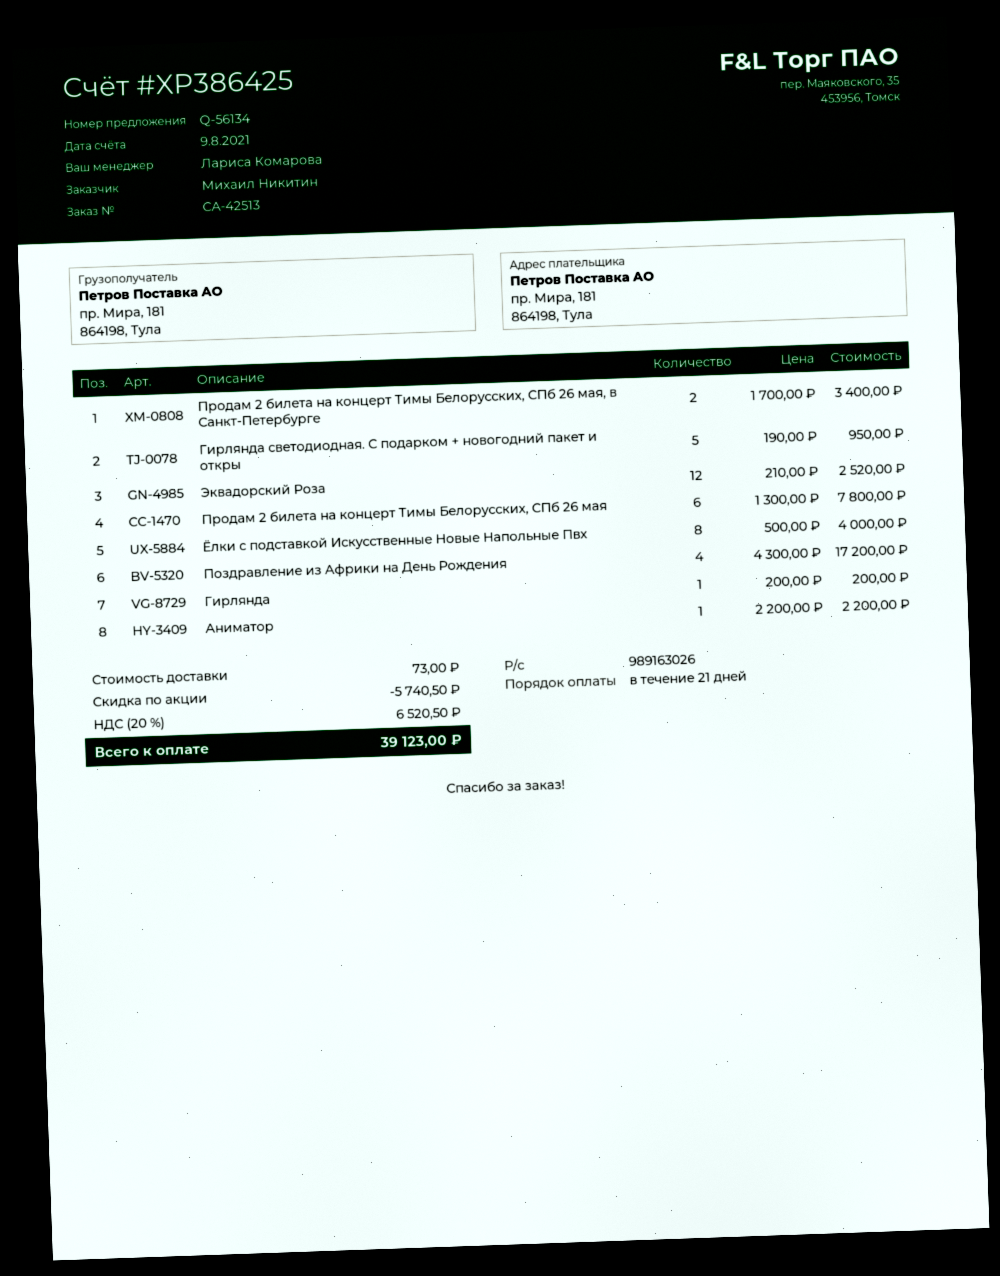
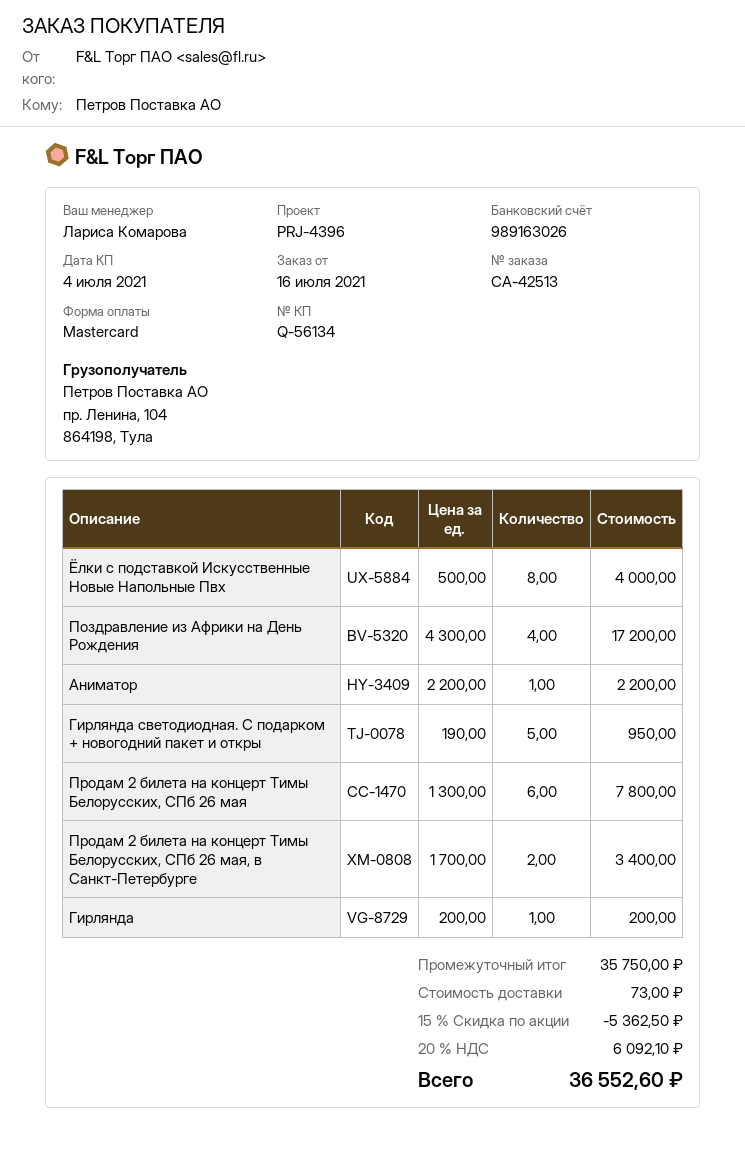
ship to: пр. Мира, 181, 864198, Тула -> пр. Ленина, 104, 864198, Тула
Эквадорский Роза: 12 x 210.00 = 2520.00 -> none
discount: 5740.50 -> 5362.50
tax: 20% = 6520.50 -> 20% = 6092.10
total: 39123.00 -> 36552.60

